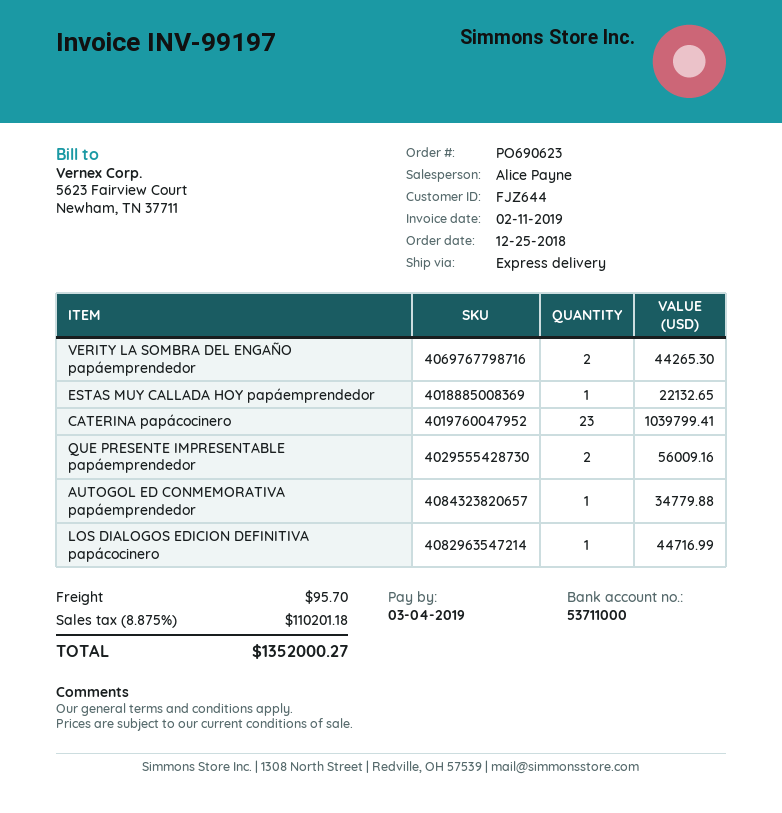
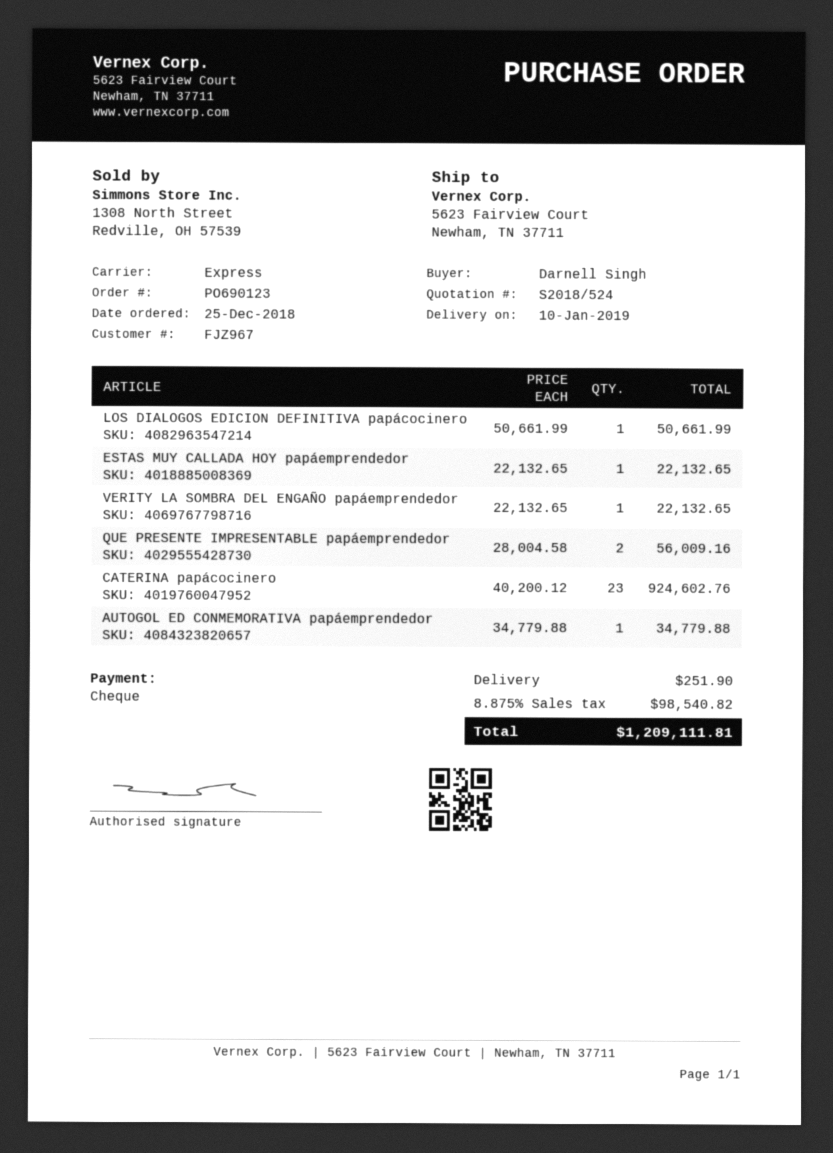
order number: PO690623 -> PO690123
customer number: FJZ644 -> FJZ967
VERITY LA SOMBRA DEL ENGAÑO papáemprendedor: 2 for 44265.30 -> 1 for 22132.65
CATERINA papácocinero: 23 for 1039799.41 -> 23 for 924602.76
LOS DIALOGOS EDICION DEFINITIVA papácocinero: 1 for 44716.99 -> 1 for 50661.99
shipping: 95.70 -> 251.90
tax: 8.875% = 110201.18 -> 8.875% = 98540.82
total: 1352000.27 -> 1209111.81

